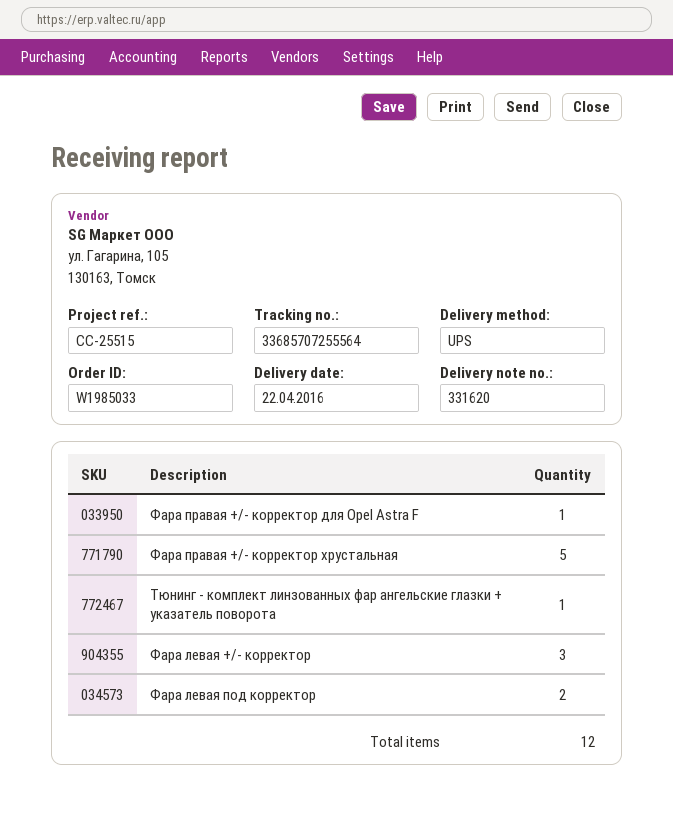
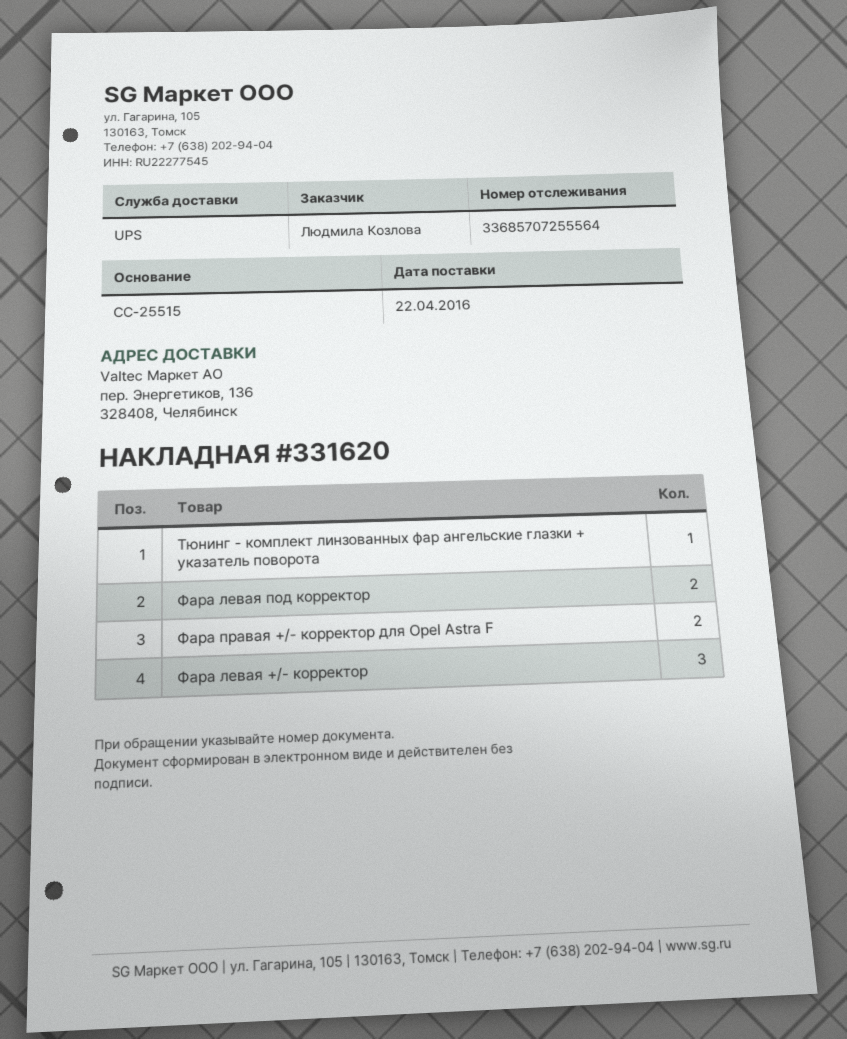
Фара правая +/- корректор для Opel Astra F: 1 -> 2
Фара правая +/- корректор хрустальная: 5 -> none

